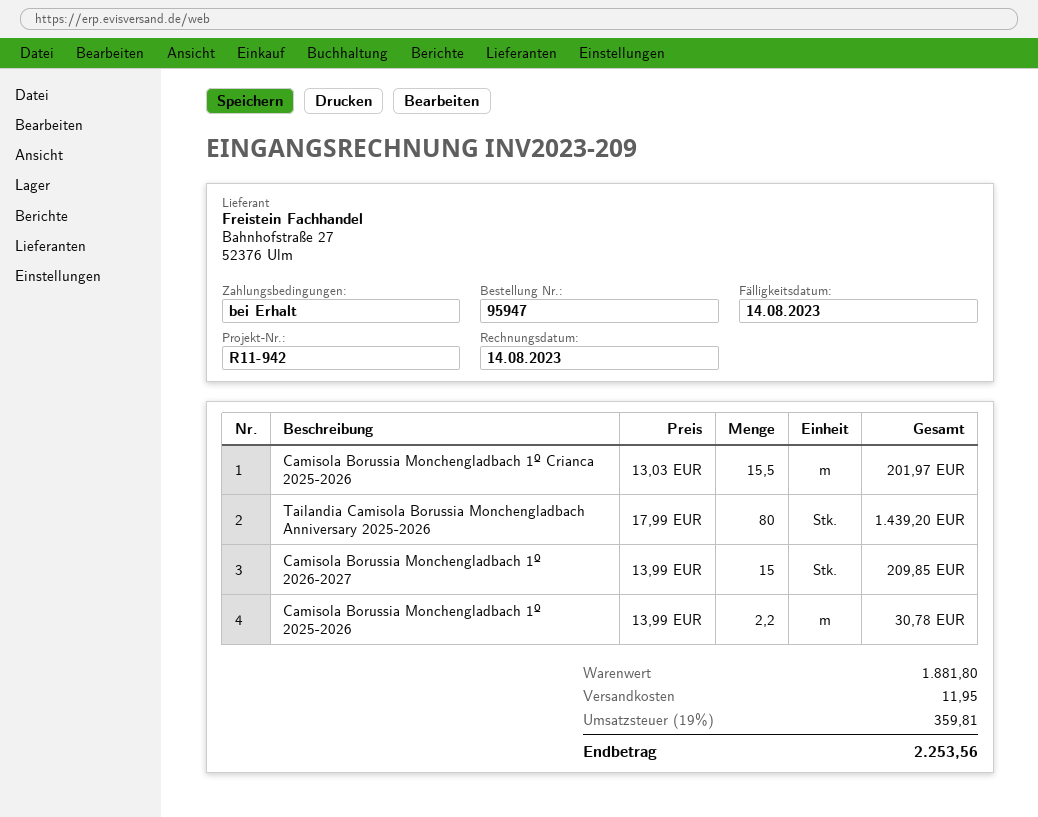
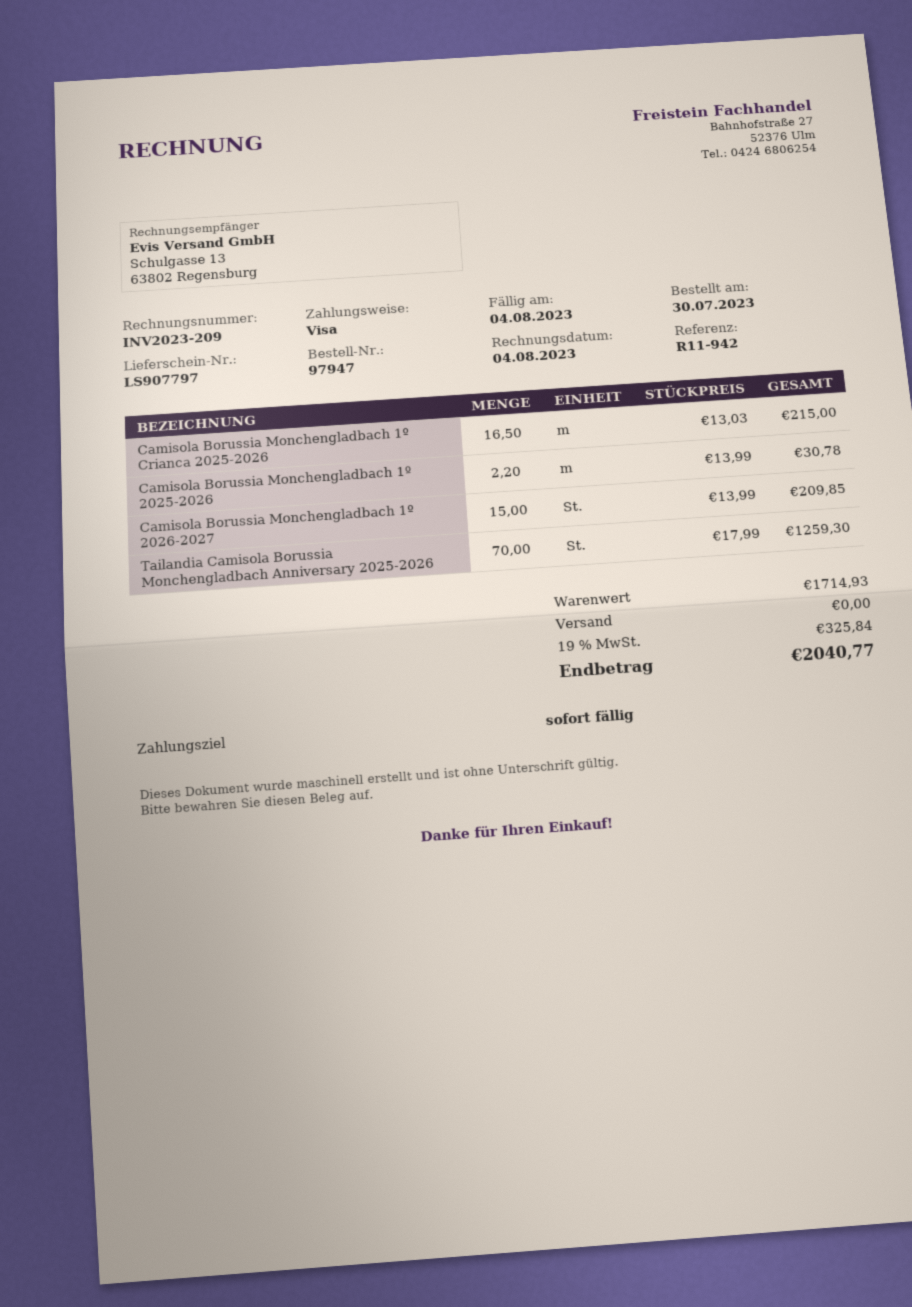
order number: 95947 -> 97947
invoice date: 2023-08-14 -> 2023-08-04
due date: 2023-08-14 -> 2023-08-04
Camisola Borussia Monchengladbach 1º Crianca 2025-2026: 15.5 x 13.03 = 201.97 -> 16.5 x 13.03 = 215.00
Tailandia Camisola Borussia Monchengladbach Anniversary 2025-2026: 80 x 17.99 = 1439.20 -> 70 x 17.99 = 1259.30
subtotal: 1881.80 -> 1714.93
shipping: 11.95 -> 0.00
tax: 19% = 359.81 -> 19% = 325.84
total: 2253.56 -> 2040.77

